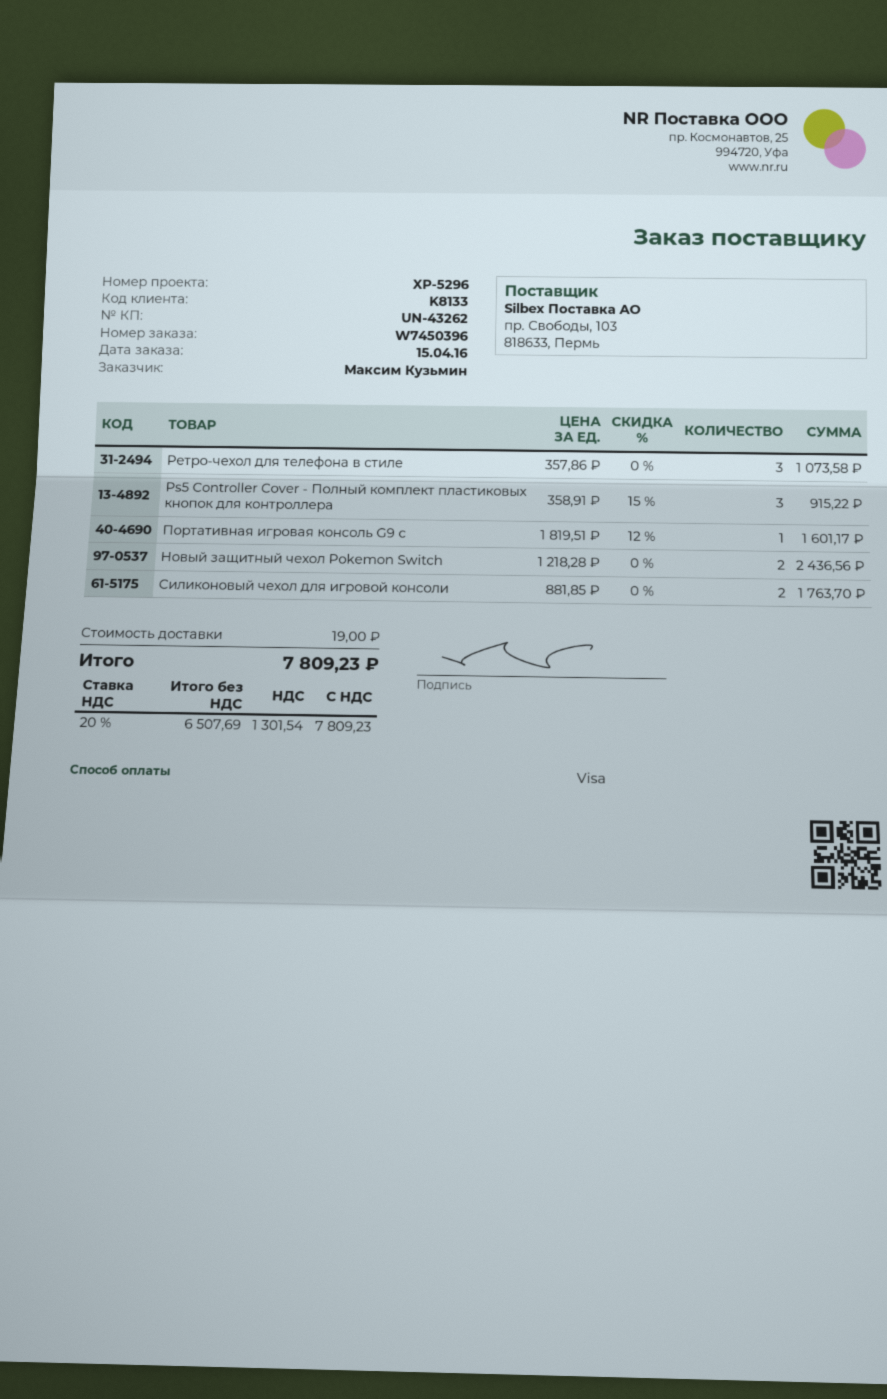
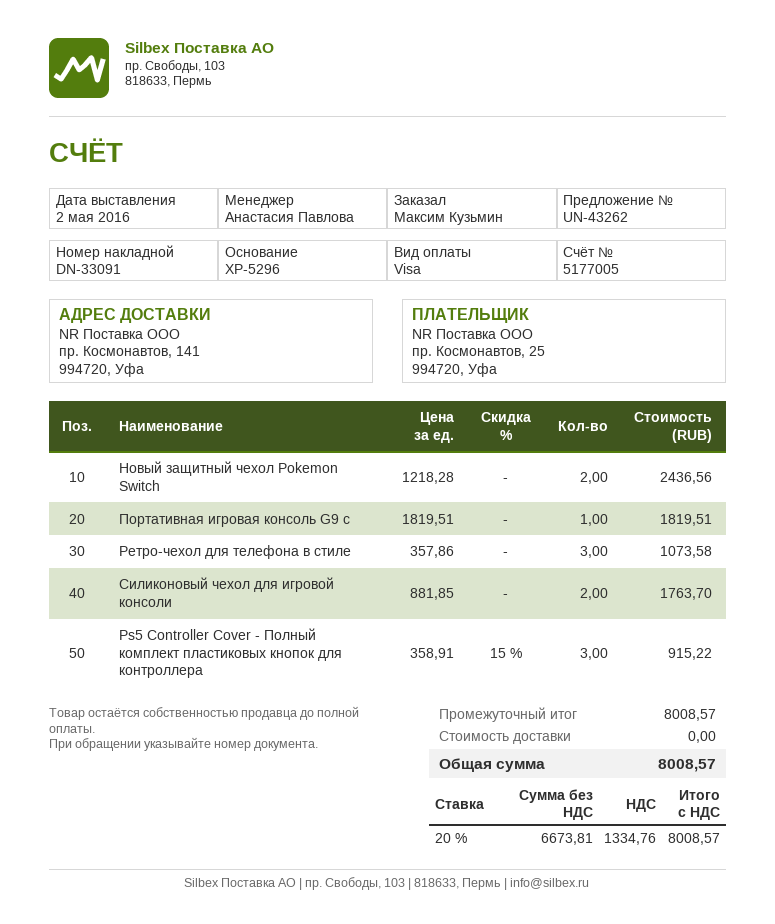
Портативная игровая консоль G9 с: 1 x 1819.51 - 12% = 1601.17 -> 1 x 1819.51 = 1819.51
shipping: 19.00 -> 0.00
net: 6507.69 -> 6673.81
tax: 20% = 1301.54 -> 20% = 1334.76
total: 7809.23 -> 8008.57

